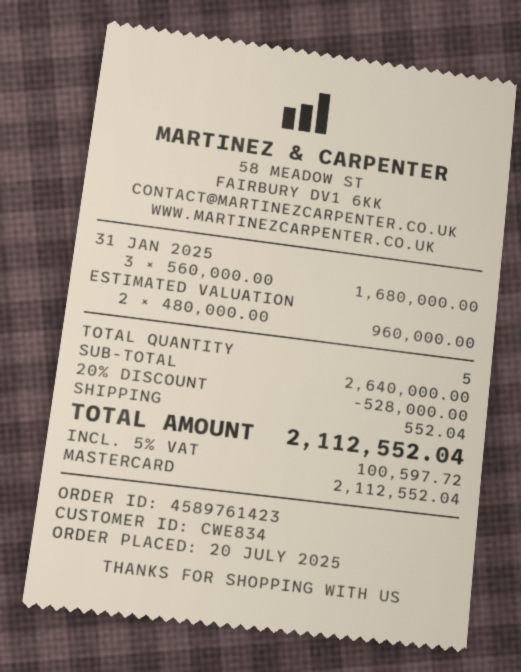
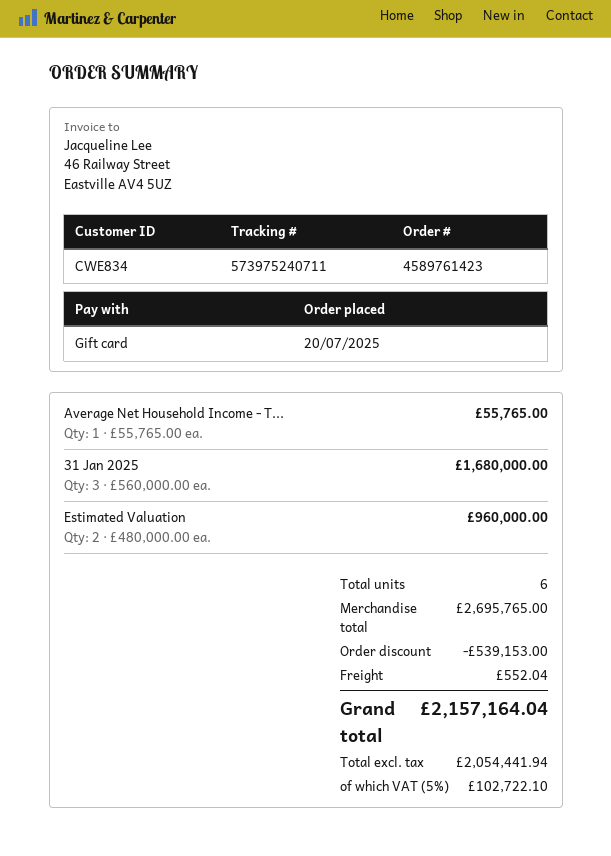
payment method: Mastercard -> gift card
Average Net Household Income - T...: none -> 1 x 55765.00 = 55765.00
total quantity: 5 -> 6
subtotal: 2640000.00 -> 2695765.00
discount: 528000.00 -> 539153.00
tax: 5% = 100597.72 -> 5% = 102722.10
total: 2112552.04 -> 2157164.04

